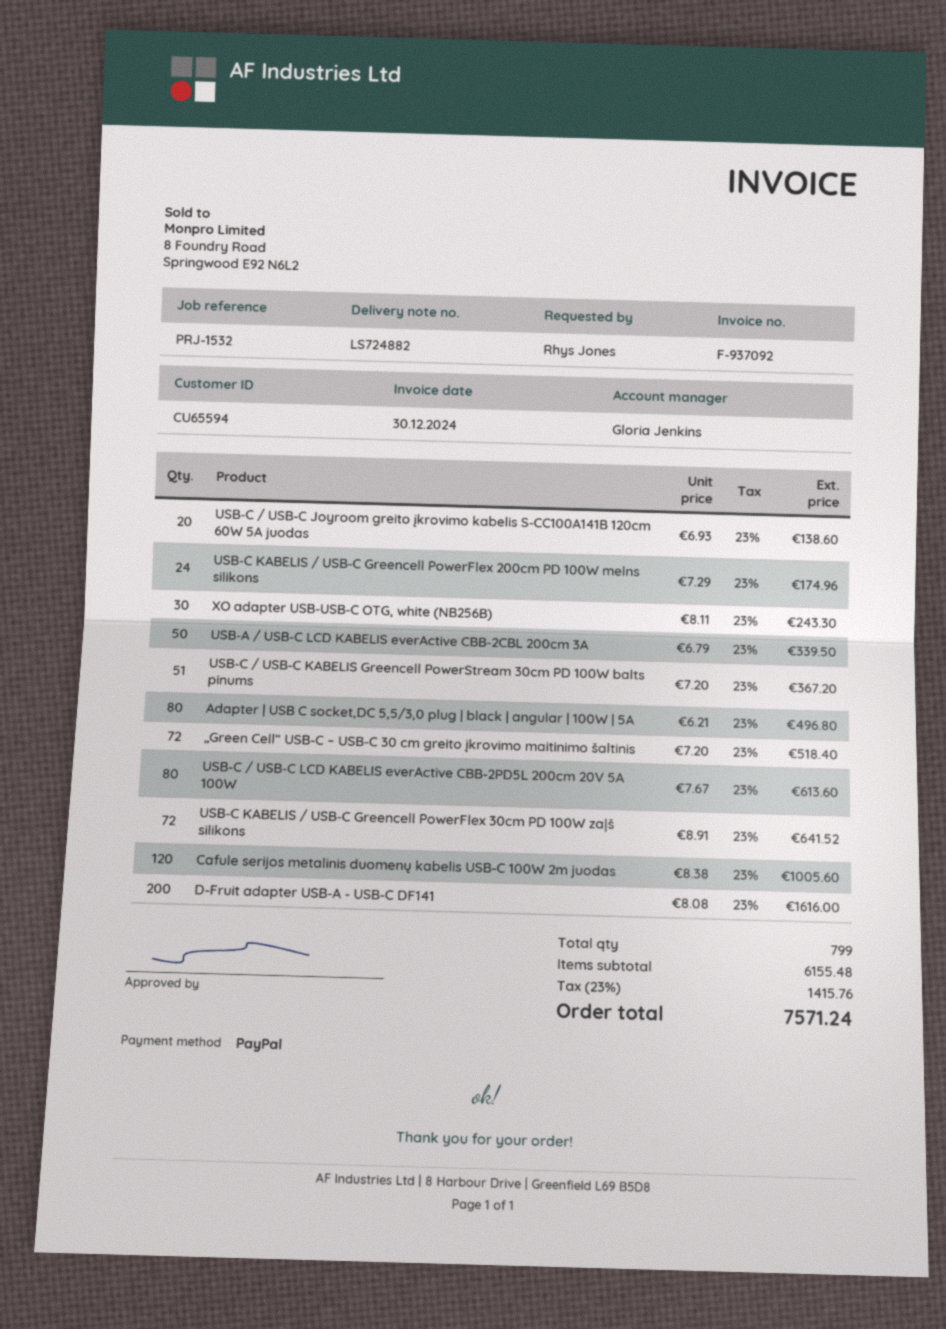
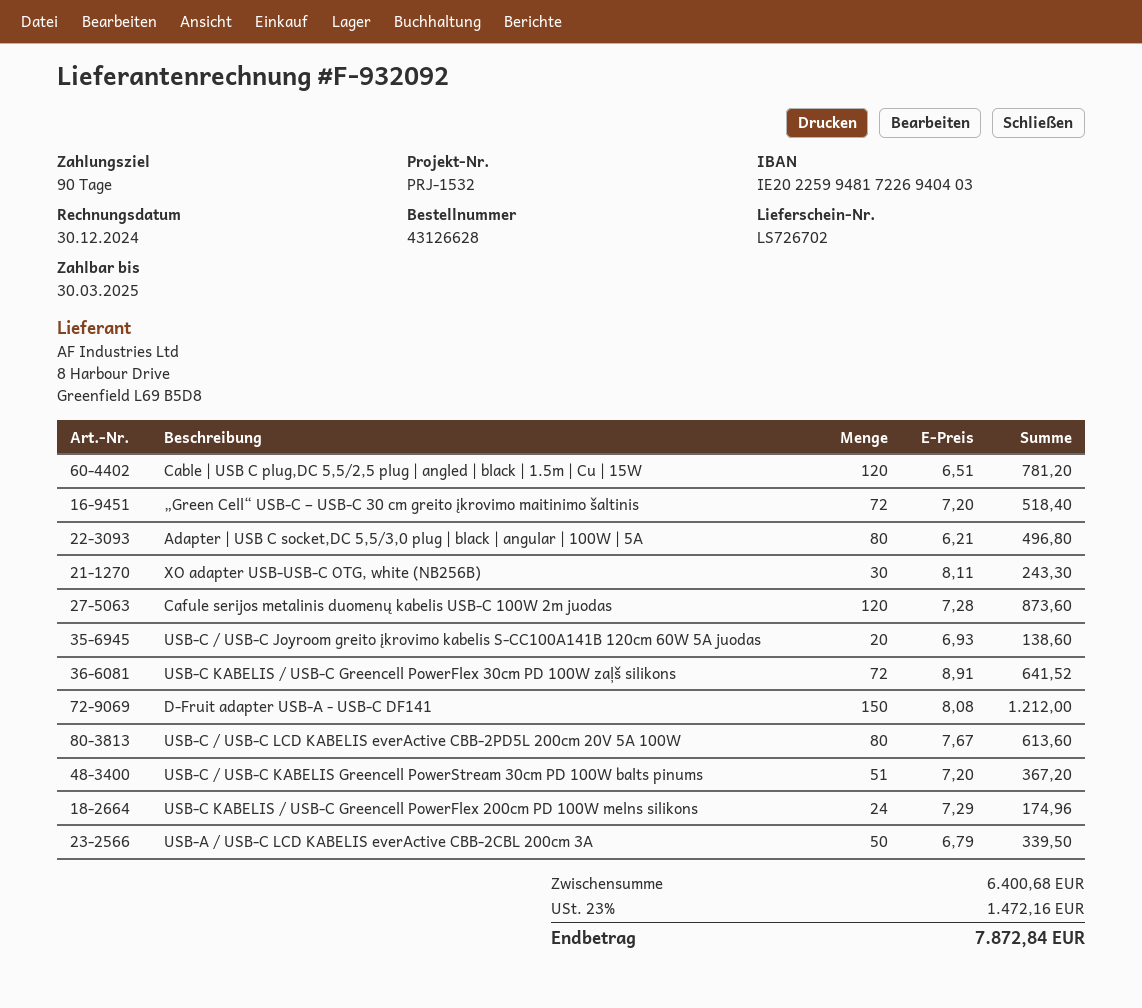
delivery note number: LS724882 -> LS726702
invoice number: F-937092 -> F-932092
Cafule serijos metalinis duomenų kabelis USB-C 100W 2m juodas: 120 x 8.38 = 1005.60 -> 120 x 7.28 = 873.60
D-Fruit adapter USB-A - USB-C DF141: 200 x 8.08 = 1616.00 -> 150 x 8.08 = 1212.00
Cable | USB C plug,DC 5,5/2,5 plug | angled | black | 1.5m | Cu | 15W: none -> 120 x 6.51 = 781.20
subtotal: 6155.48 -> 6400.68
tax: 23% = 1415.76 -> 23% = 1472.16
total: 7571.24 -> 7872.84

